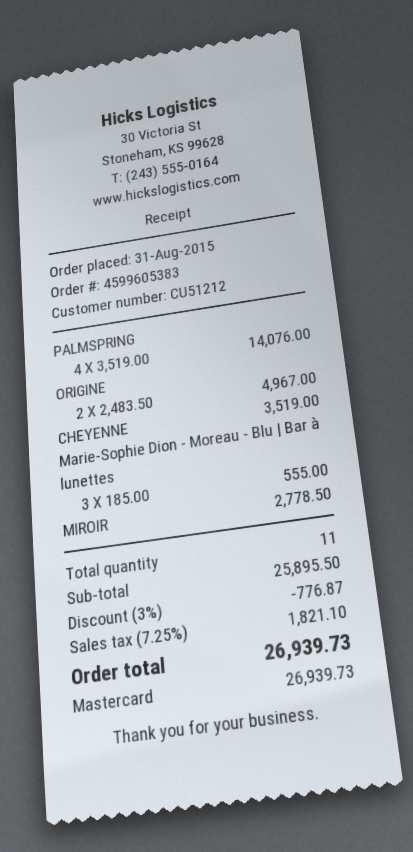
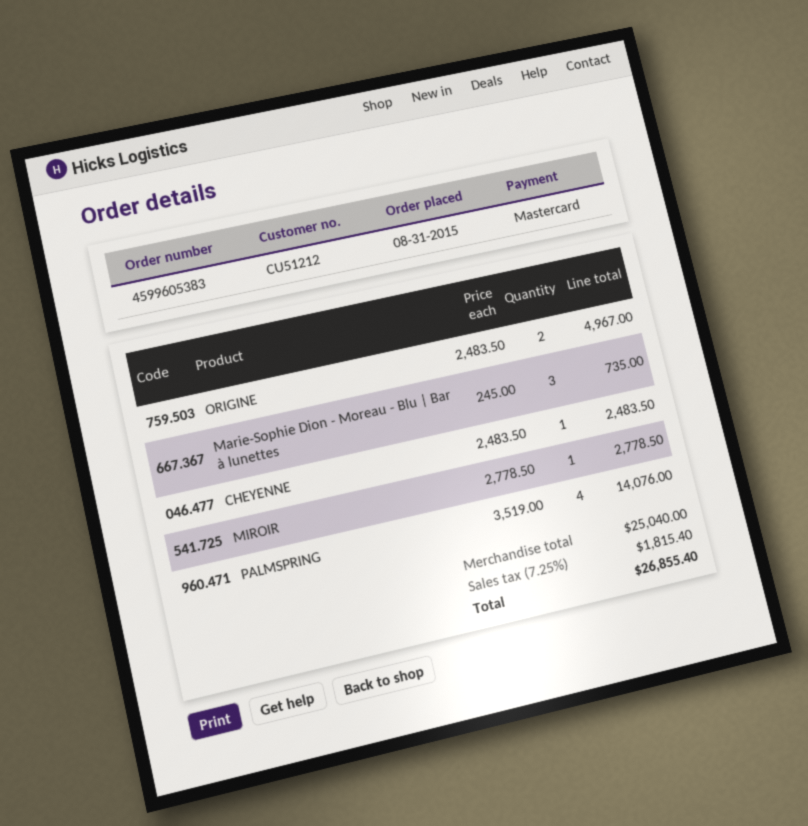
CHEYENNE: 1 x 3519.00 = 3519.00 -> 1 x 2483.50 = 2483.50
Marie-Sophie Dion - Moreau - Blu | Bar à lunettes: 3 x 185.00 = 555.00 -> 3 x 245.00 = 735.00
subtotal: 25895.50 -> 25040.00
discount: 3% = 776.87 -> none
tax: 7.25% = 1821.10 -> 7.25% = 1815.40
total: 26939.73 -> 26855.40

